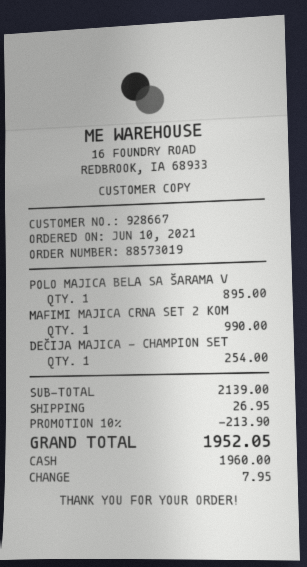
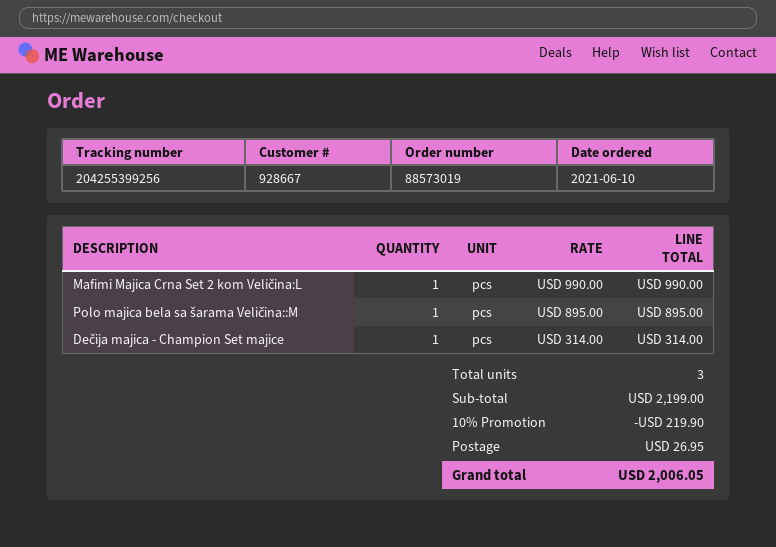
DEČIJA MAJICA - CHAMPION SET: 1 for 254.00 -> 1 for 314.00
subtotal: 2139.00 -> 2199.00
discount: 10% = 213.90 -> 10% = 219.90
total: 1952.05 -> 2006.05

